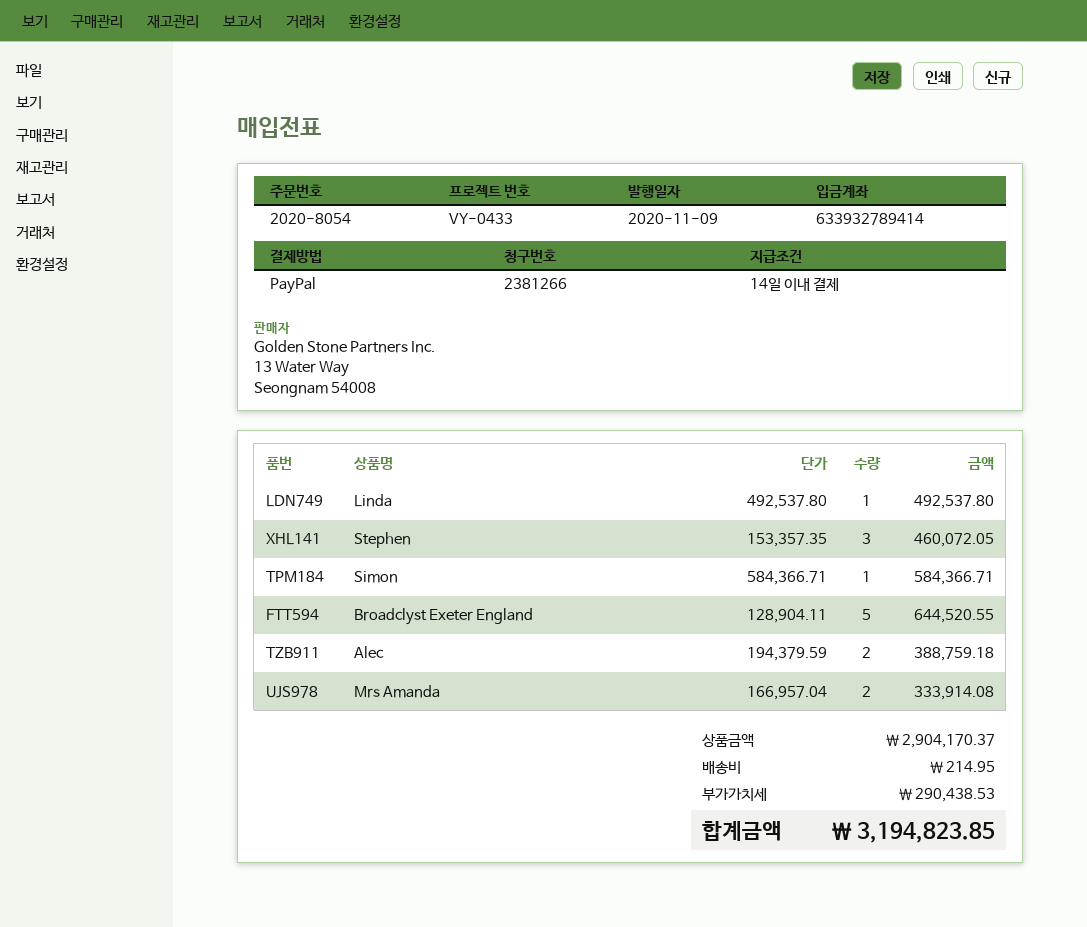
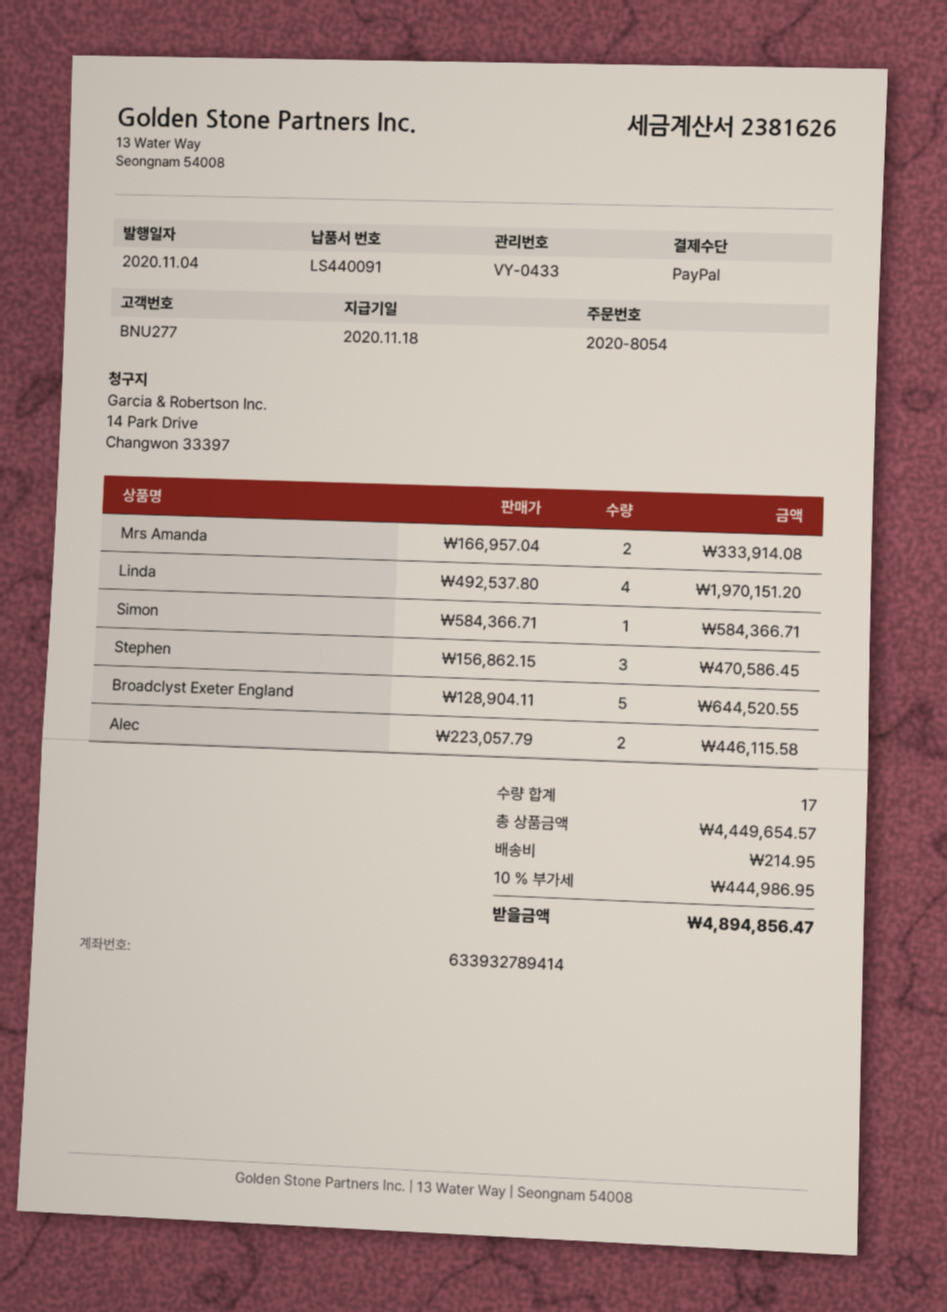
invoice number: 2381266 -> 2381626
invoice date: 2020-11-09 -> 2020-11-04
Linda: 1 x 492537.80 = 492537.80 -> 4 x 492537.80 = 1970151.20
Stephen: 3 x 153357.35 = 460072.05 -> 3 x 156862.15 = 470586.45
Alec: 2 x 194379.59 = 388759.18 -> 2 x 223057.79 = 446115.58
subtotal: 2904170.37 -> 4449654.57
tax: 290438.53 -> 444986.95
total: 3194823.85 -> 4894856.47

